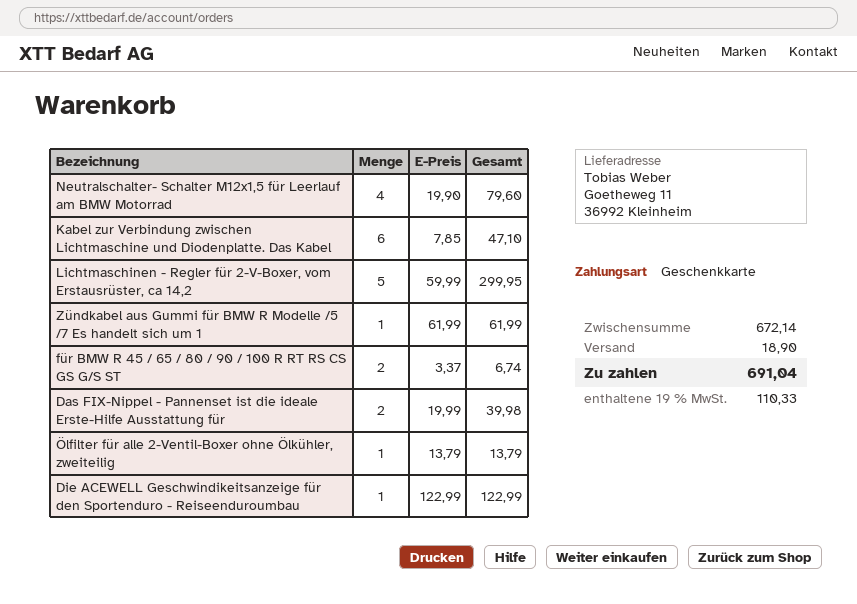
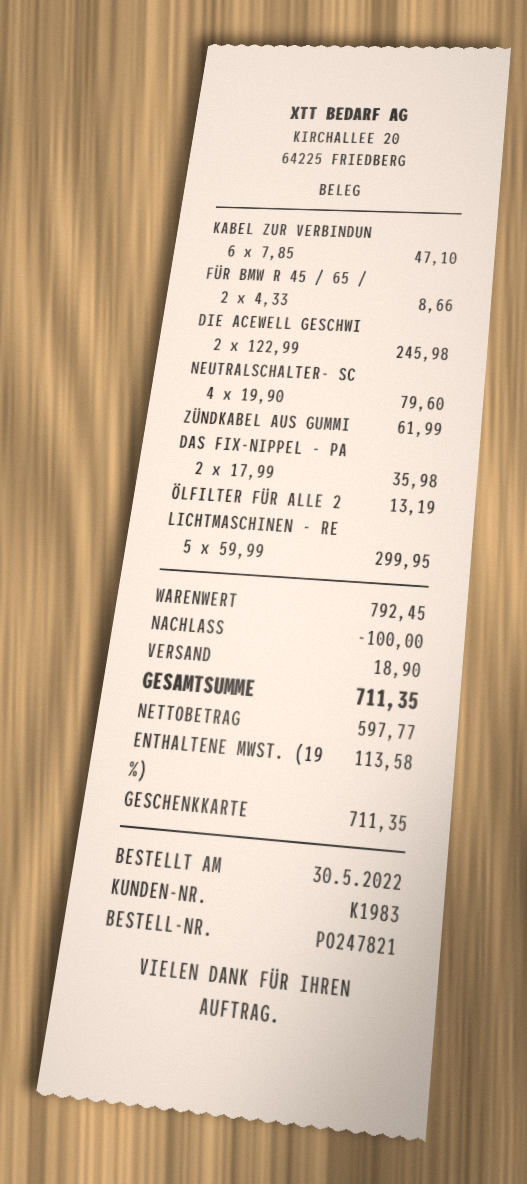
für BMW R 45 / 65 / 80 / 90 / 100 R RT RS CS GS G/S ST: 2 x 3.37 = 6.74 -> 2 x 4.33 = 8.66
Das FIX-Nippel - Pannenset ist die ideale Erste-Hilfe Ausstattung für: 2 x 19.99 = 39.98 -> 2 x 17.99 = 35.98
Ölfilter für alle 2-Ventil-Boxer ohne Ölkühler, zweiteilig: 1 x 13.79 = 13.79 -> 1 x 13.19 = 13.19
Die ACEWELL Geschwindikeitsanzeige für den Sportenduro - Reiseenduroumbau: 1 x 122.99 = 122.99 -> 2 x 122.99 = 245.98
subtotal: 672.14 -> 792.45
discount: none -> 100.00
tax: 19% = 110.33 -> 19% = 113.58
total: 691.04 -> 711.35

